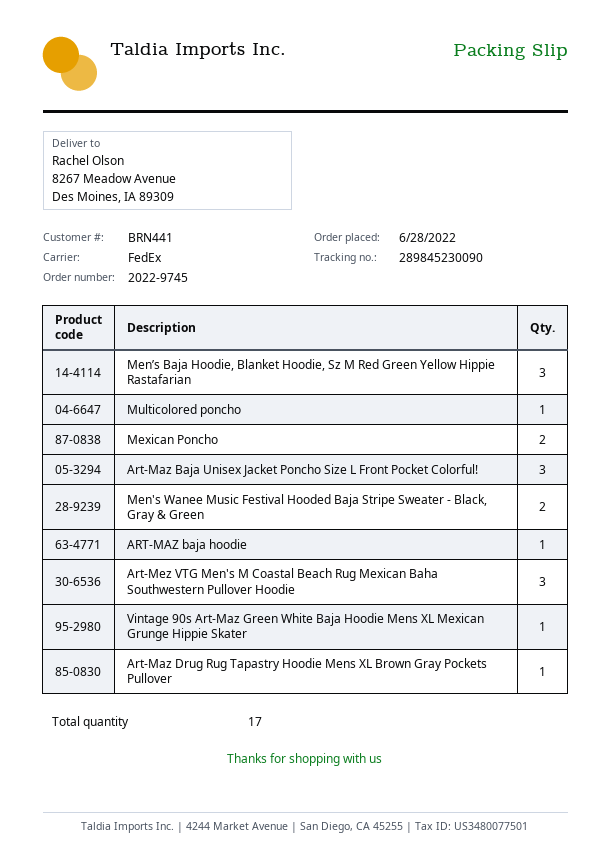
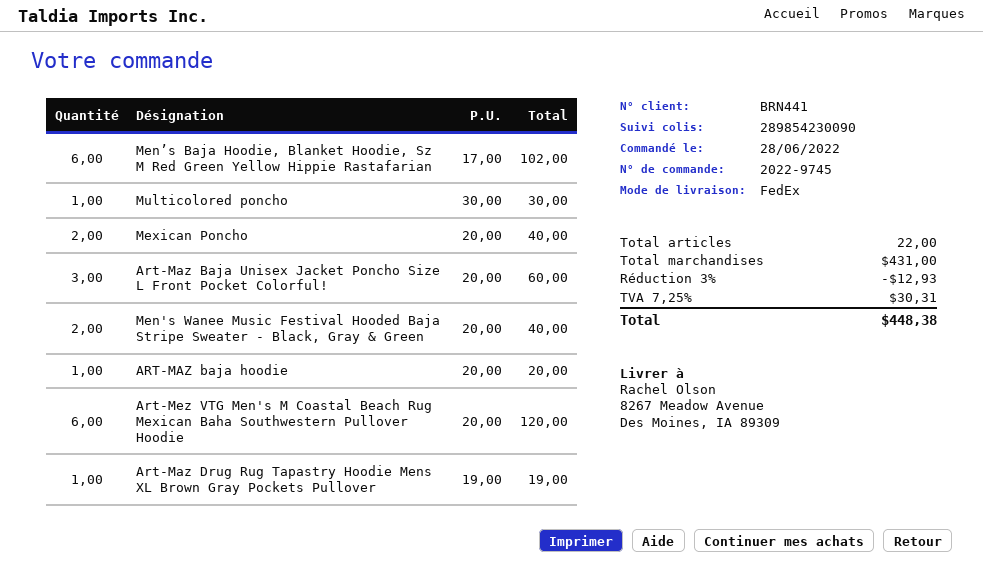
tracking number: 289845230090 -> 289854230090
Men’s Baja Hoodie, Blanket Hoodie, Sz M Red Green Yellow Hippie Rastafarian: 3 -> 6
Art-Mez VTG Men's M Coastal Beach Rug Mexican Baha Southwestern Pullover Hoodie: 3 -> 6
Vintage 90s Art-Maz Green White Baja Hoodie Mens XL Mexican Grunge Hippie Skater: 1 -> none
total quantity: 17 -> 22

